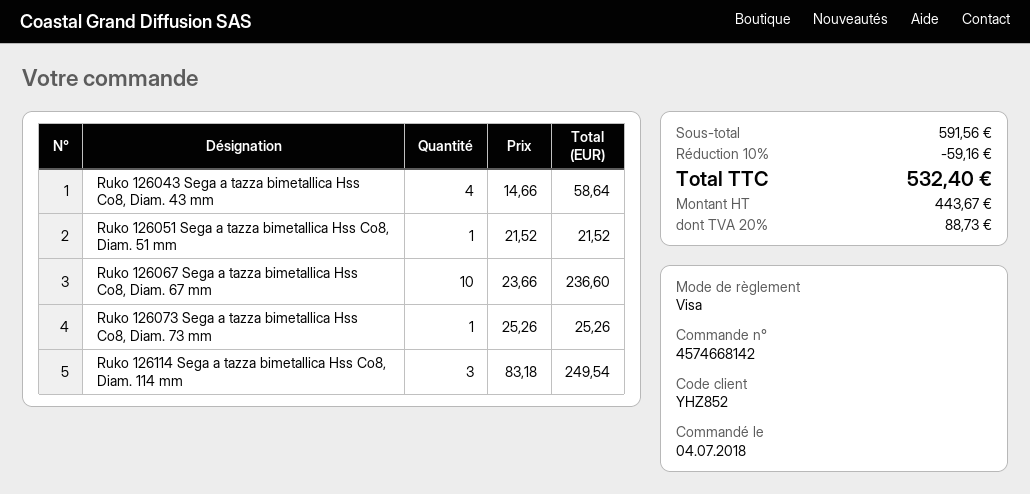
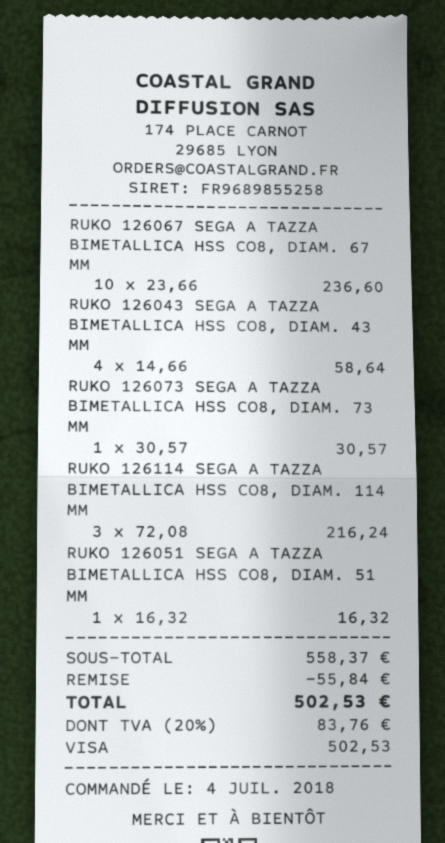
Ruko 126051 Sega a tazza bimetallica Hss Co8, Diam. 51 mm: 1 x 21.52 = 21.52 -> 1 x 16.32 = 16.32
Ruko 126073 Sega a tazza bimetallica Hss Co8, Diam. 73 mm: 1 x 25.26 = 25.26 -> 1 x 30.57 = 30.57
Ruko 126114 Sega a tazza bimetallica Hss Co8, Diam. 114 mm: 3 x 83.18 = 249.54 -> 3 x 72.08 = 216.24
subtotal: 591.56 -> 558.37
discount: 59.16 -> 55.84
tax: 20% = 88.73 -> 20% = 83.76
total: 532.40 -> 502.53

